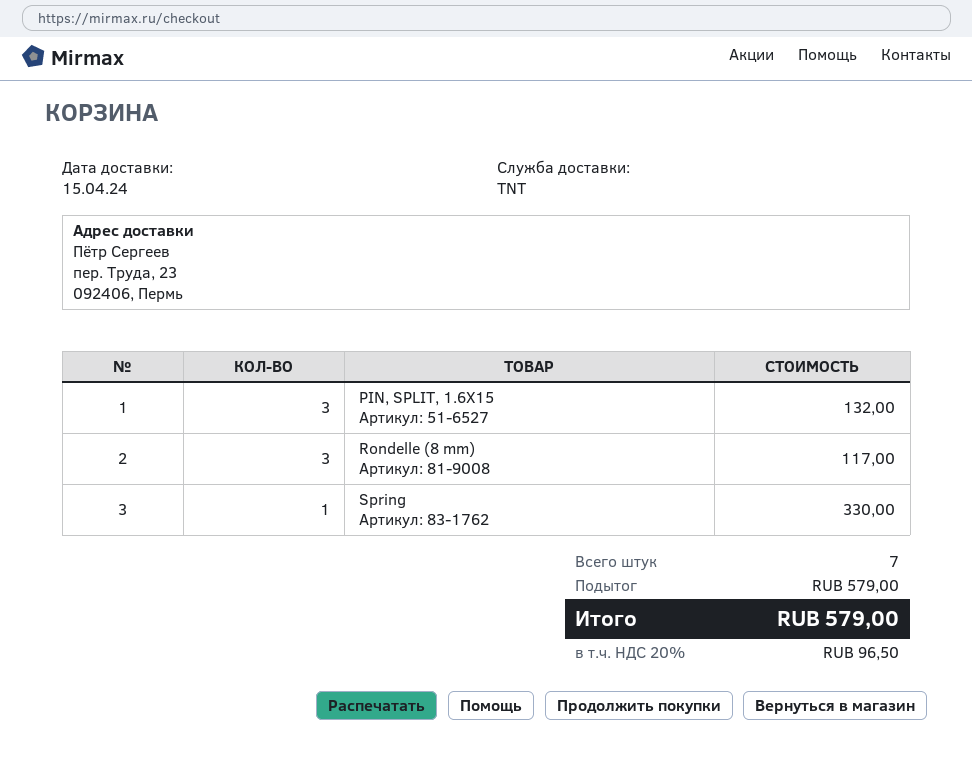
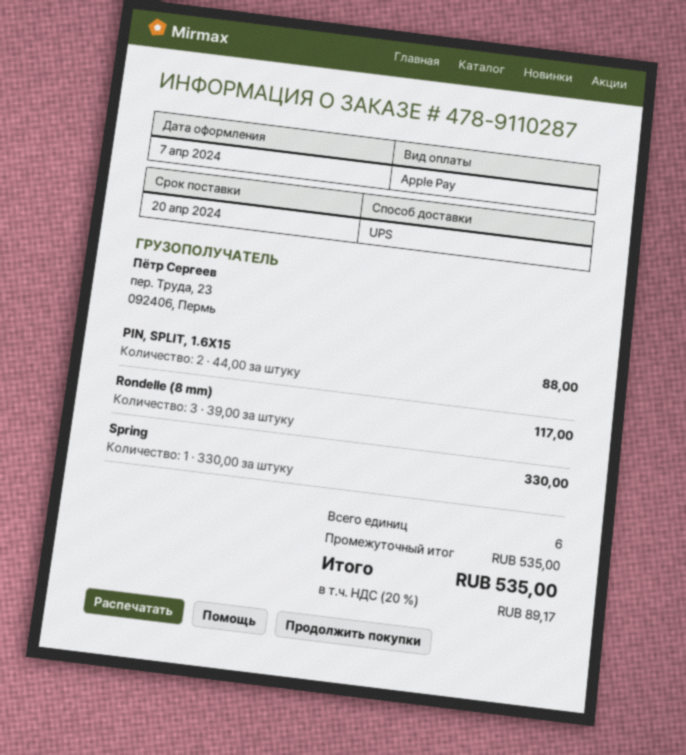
delivery date: 2024-04-15 -> 2024-04-20
shipping method: TNT -> UPS
PIN, SPLIT, 1.6X15: 3 for 132.00 -> 2 for 88.00
total quantity: 7 -> 6
subtotal: 579.00 -> 535.00
tax: 20% = 96.50 -> 20% = 89.17
total: 579.00 -> 535.00

